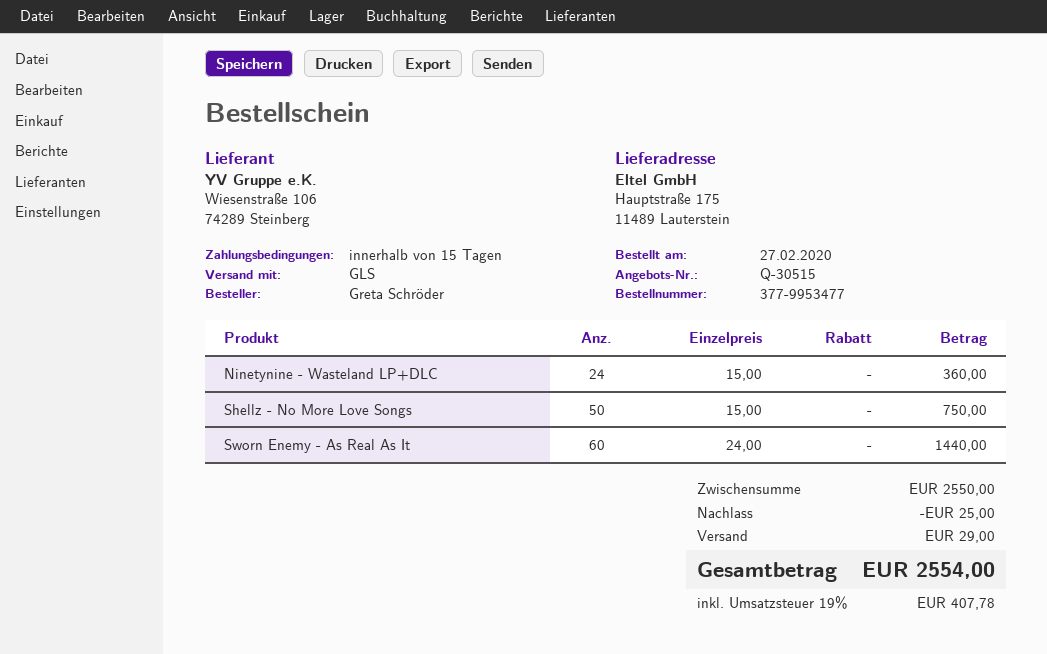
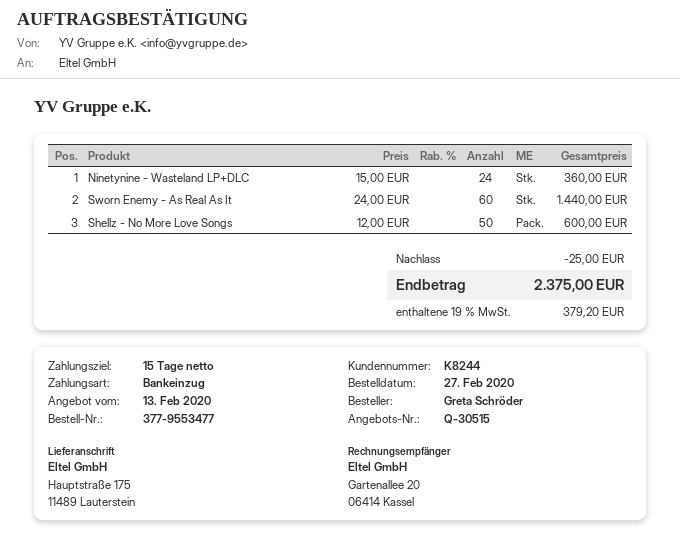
order number: 377-9953477 -> 377-9553477
Shellz - No More Love Songs: 50 x 15.00 = 750.00 -> 50 x 12.00 = 600.00
shipping: 29.00 -> none
tax: 19% = 407.78 -> 19% = 379.20
total: 2554.00 -> 2375.00

